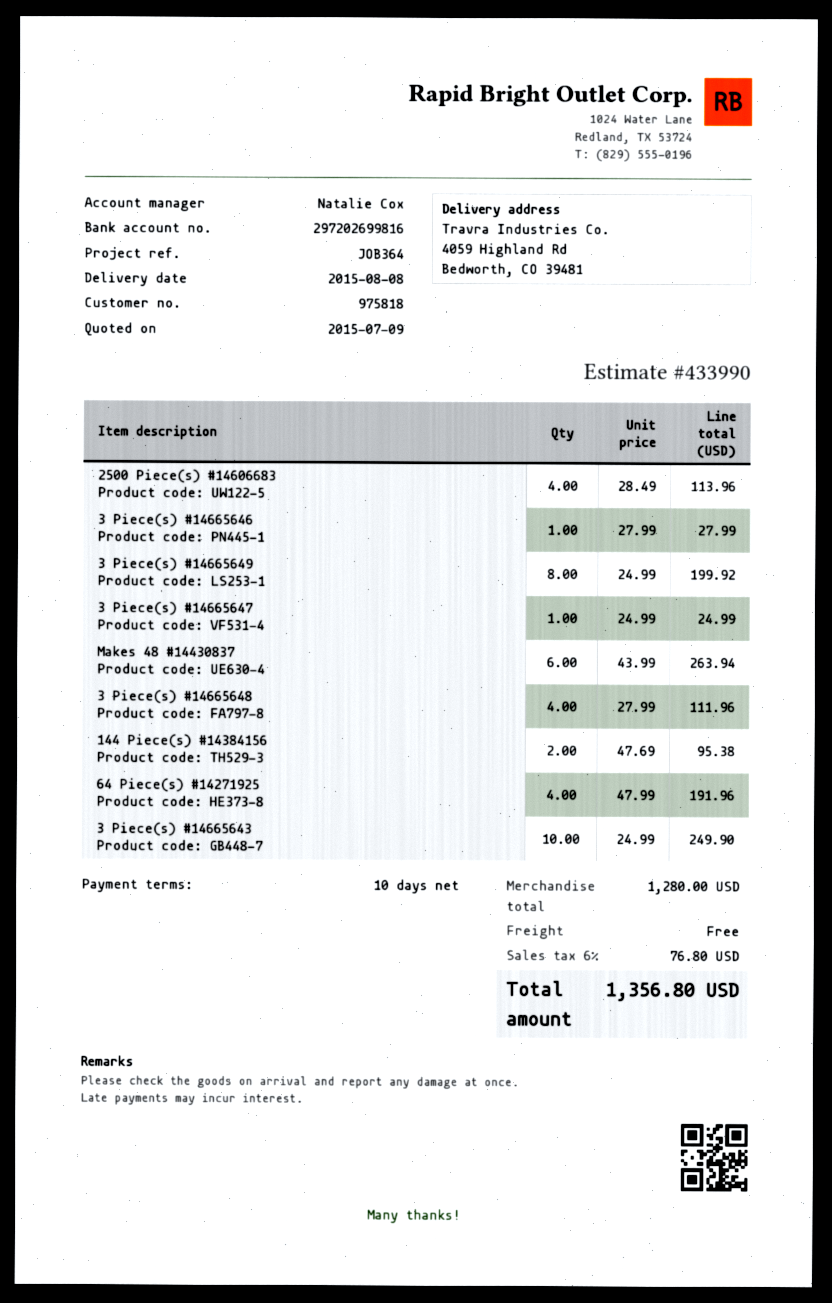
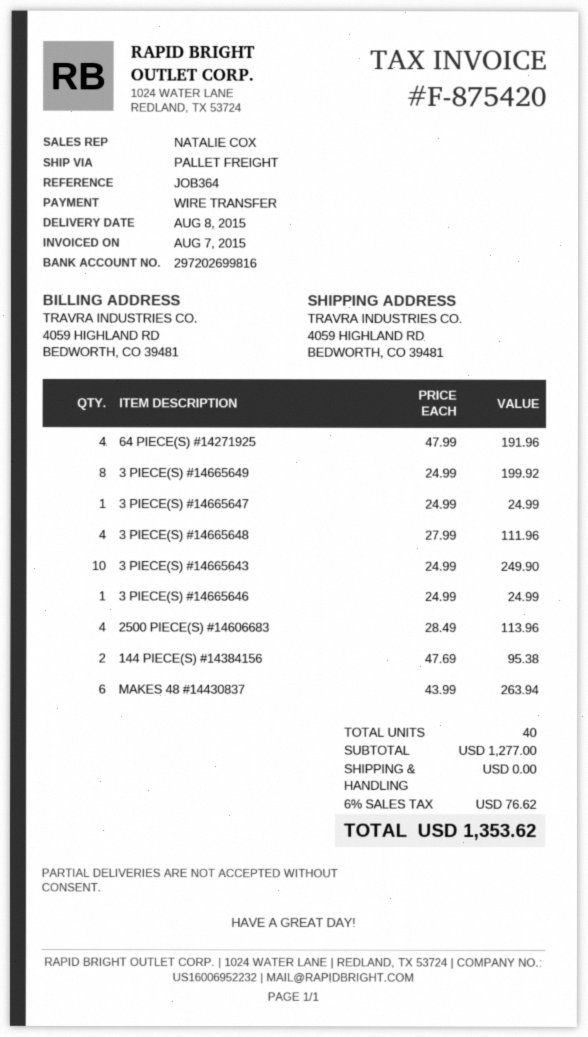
3 Piece(s) #14665646: 1 x 27.99 = 27.99 -> 1 x 24.99 = 24.99
subtotal: 1280.00 -> 1277.00
tax: 6% = 76.80 -> 6% = 76.62
total: 1356.80 -> 1353.62

